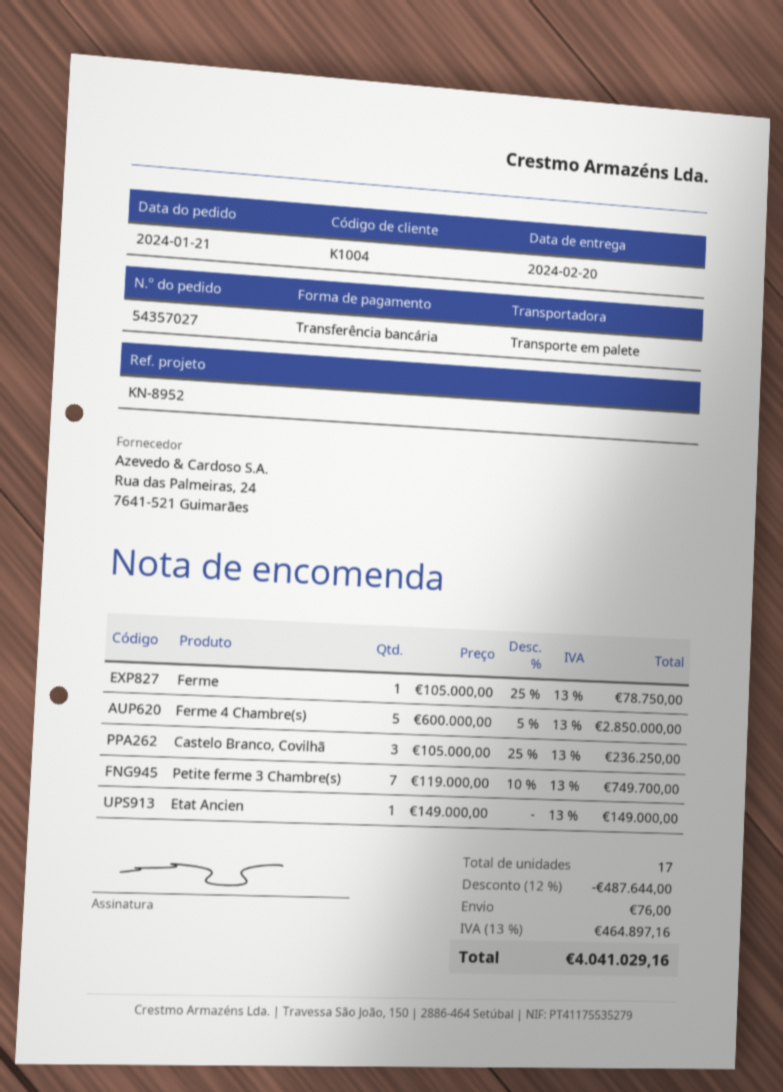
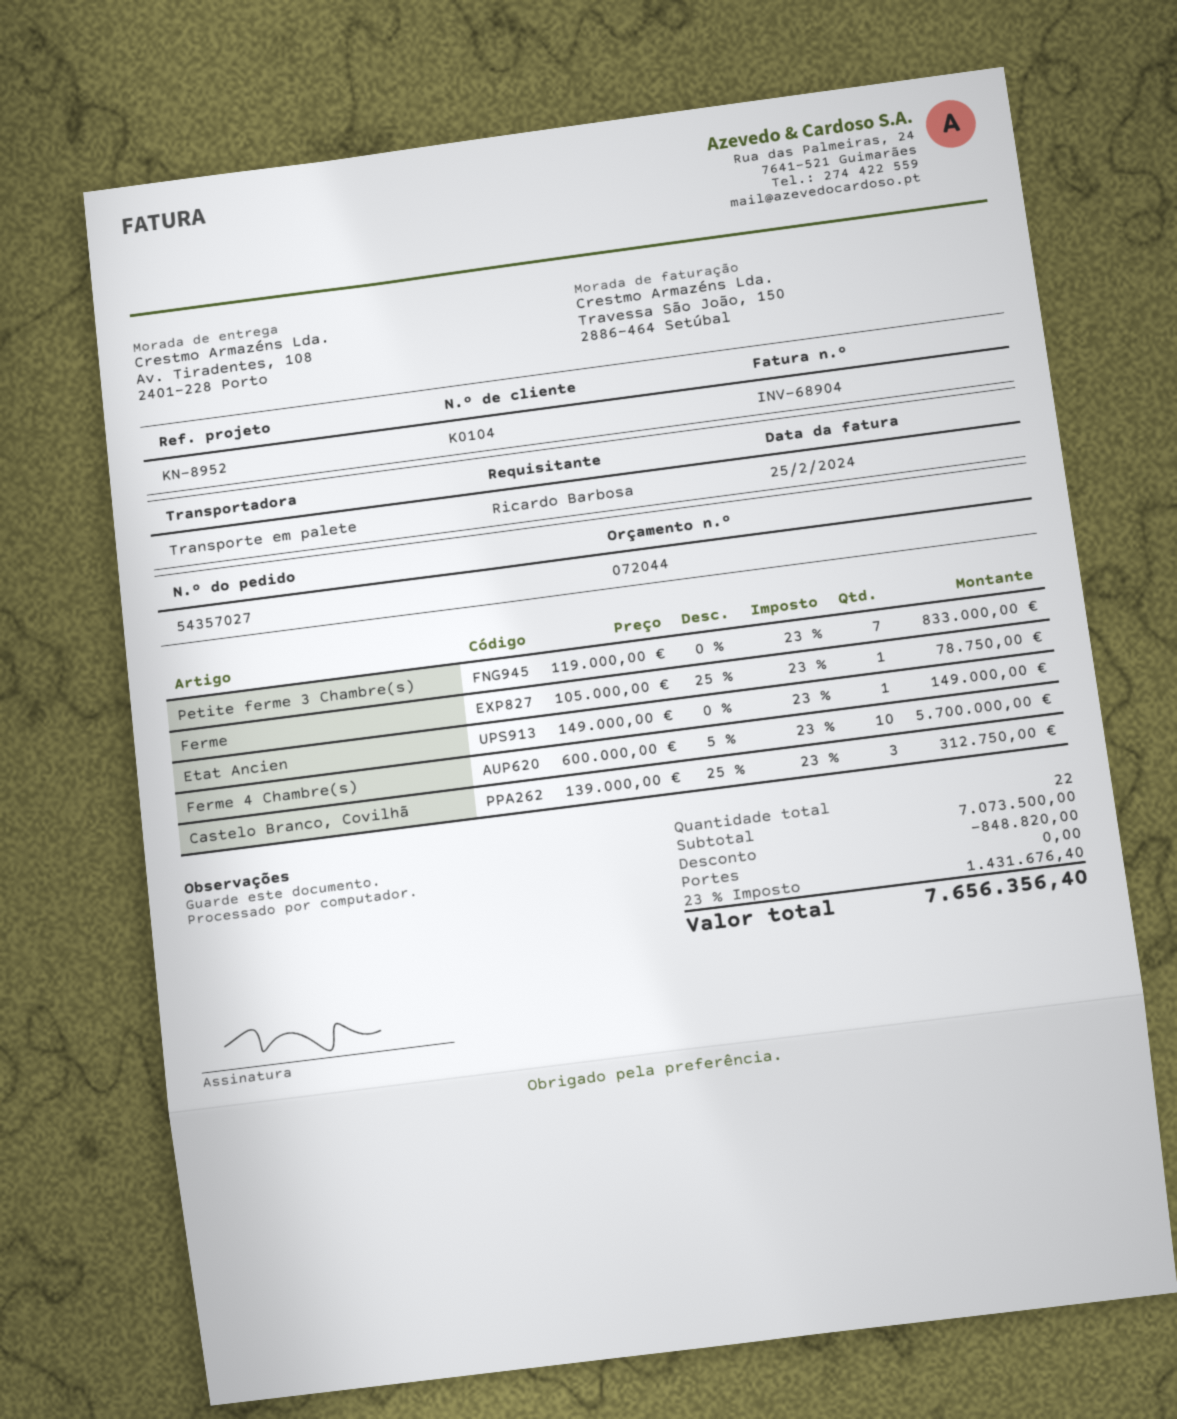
customer number: K1004 -> K0104
Ferme 4 Chambre(s): 5 x 600000.00 - 5% = 2850000.00 -> 10 x 600000.00 - 5% = 5700000.00
Castelo Branco, Covilhã: 3 x 105000.00 - 25% = 236250.00 -> 3 x 139000.00 - 25% = 312750.00
Petite ferme 3 Chambre(s): 7 x 119000.00 - 10% = 749700.00 -> 7 x 119000.00 = 833000.00
total quantity: 17 -> 22
discount: 487644.00 -> 848820.00
shipping: 76.00 -> 0.00
tax: 13% = 464897.16 -> 23% = 1431676.40
total: 4041029.16 -> 7656356.40

